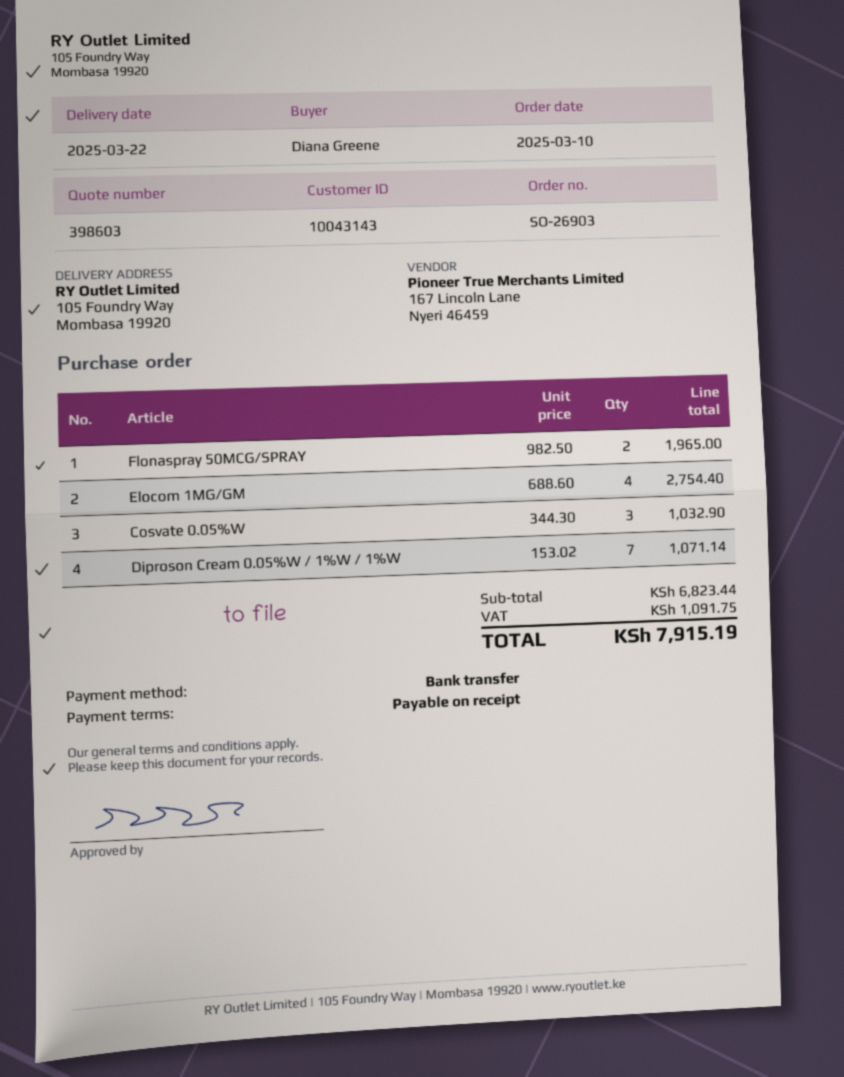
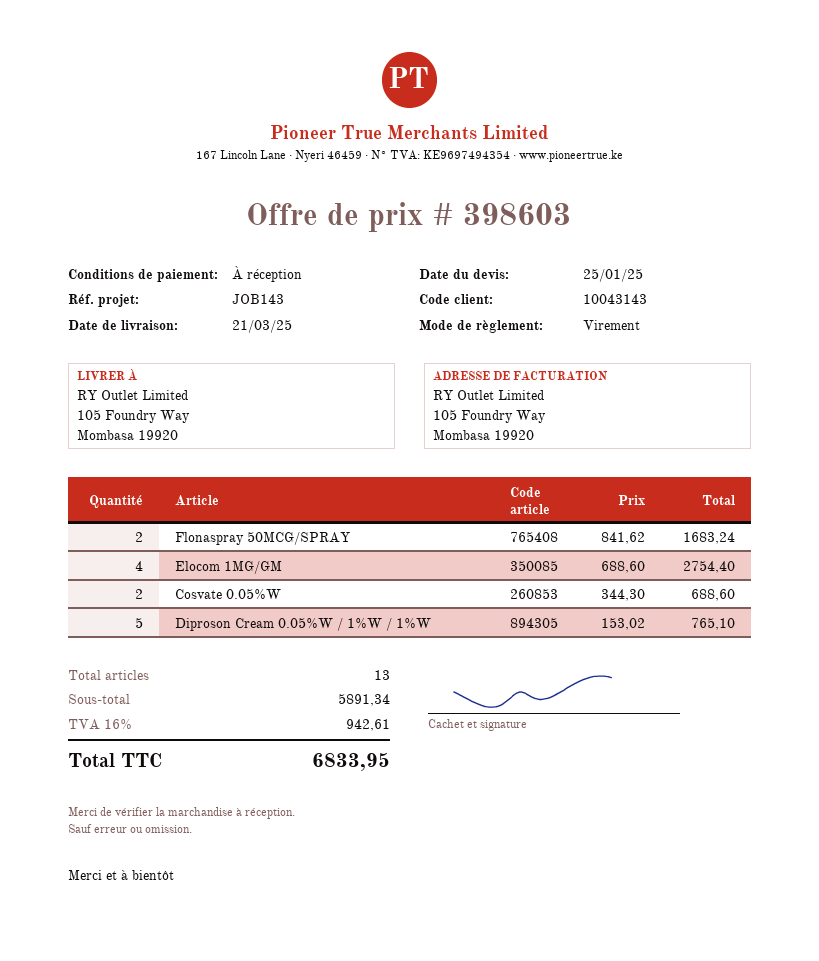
delivery date: 2025-03-22 -> 2025-03-21
Flonaspray 50MCG/SPRAY: 2 x 982.50 = 1965.00 -> 2 x 841.62 = 1683.24
Cosvate 0.05%W: 3 x 344.30 = 1032.90 -> 2 x 344.30 = 688.60
Diproson Cream 0.05%W / 1%W / 1%W: 7 x 153.02 = 1071.14 -> 5 x 153.02 = 765.10
subtotal: 6823.44 -> 5891.34
tax: 1091.75 -> 942.61
total: 7915.19 -> 6833.95

